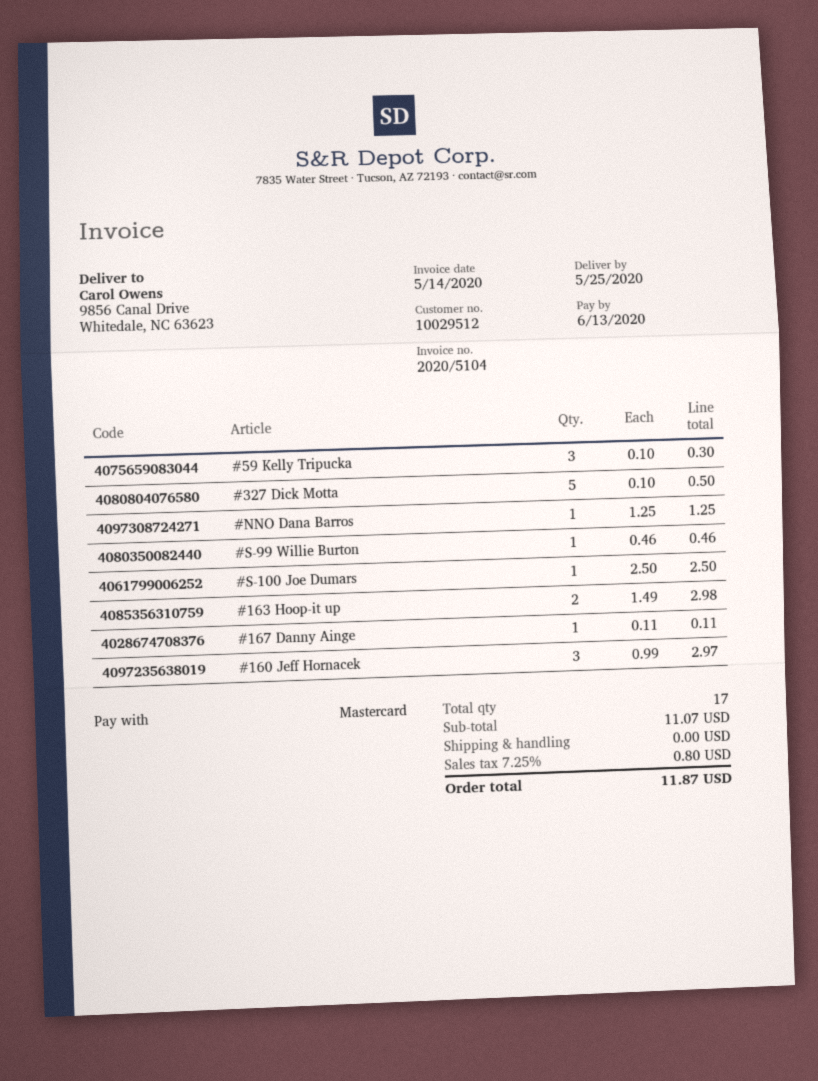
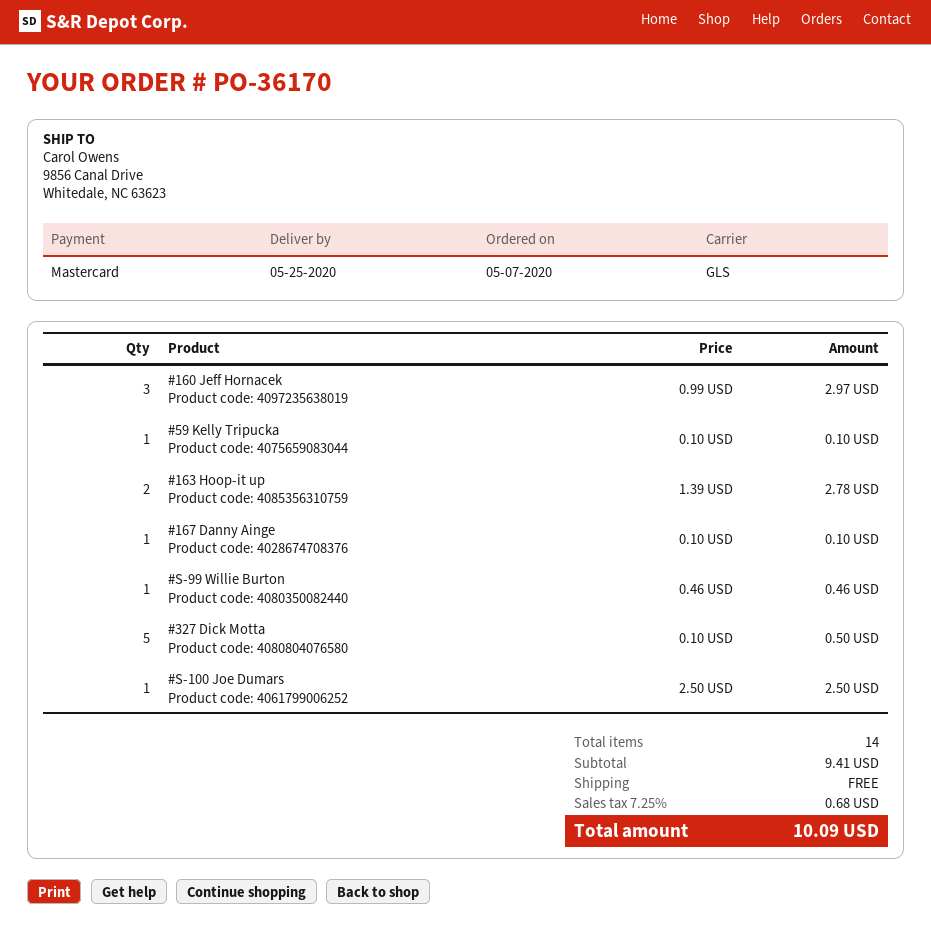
#59 Kelly Tripucka: 3 x 0.10 = 0.30 -> 1 x 0.10 = 0.10
#NNO Dana Barros: 1 x 1.25 = 1.25 -> none
#163 Hoop-it up: 2 x 1.49 = 2.98 -> 2 x 1.39 = 2.78
#167 Danny Ainge: 1 x 0.11 = 0.11 -> 1 x 0.10 = 0.10
total quantity: 17 -> 14
subtotal: 11.07 -> 9.41
tax: 7.25% = 0.80 -> 7.25% = 0.68
total: 11.87 -> 10.09

